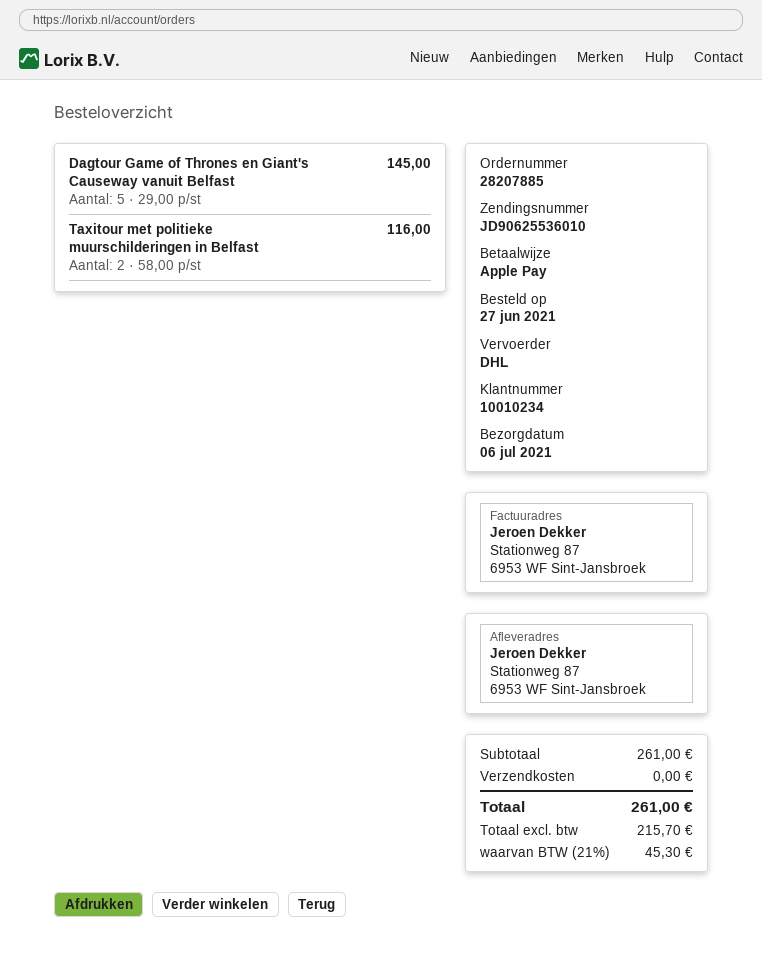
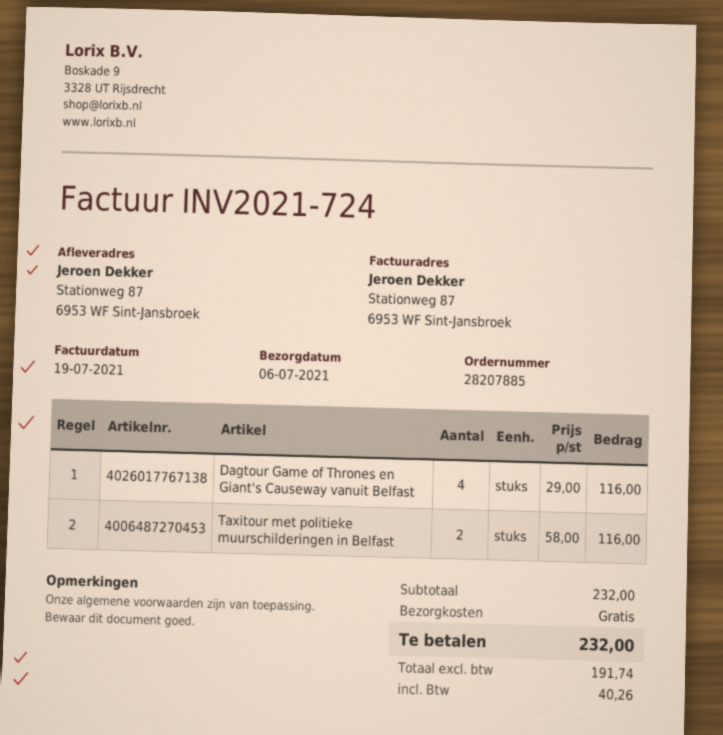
Dagtour Game of Thrones en Giant's Causeway vanuit Belfast: 5 x 29.00 = 145.00 -> 4 x 29.00 = 116.00
subtotal: 261.00 -> 232.00
net: 215.70 -> 191.74
tax: 45.30 -> 40.26
total: 261.00 -> 232.00

